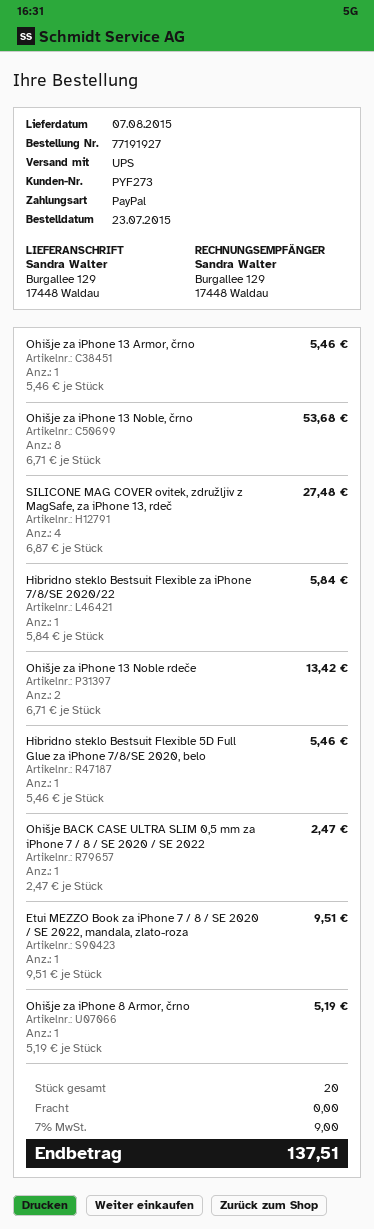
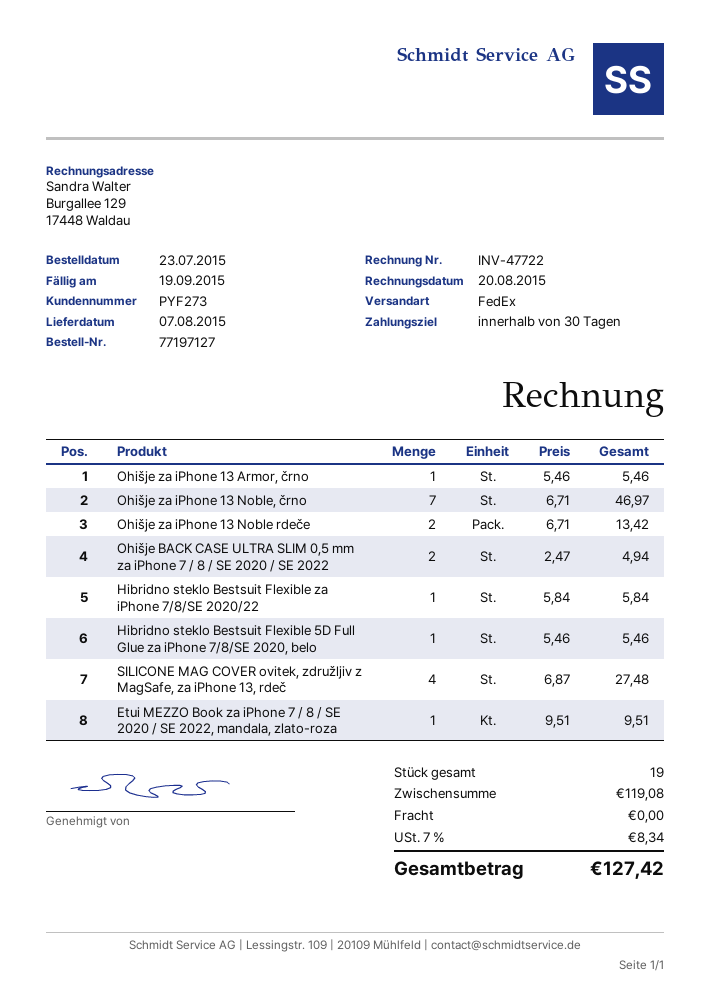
order number: 77191927 -> 77197127
shipping method: UPS -> FedEx
Ohišje za iPhone 13 Noble, črno: 8 x 6.71 = 53.68 -> 7 x 6.71 = 46.97
Ohišje BACK CASE ULTRA SLIM 0,5 mm za iPhone 7 / 8 / SE 2020 / SE 2022: 1 x 2.47 = 2.47 -> 2 x 2.47 = 4.94
Ohišje za iPhone 8 Armor, črno: 1 x 5.19 = 5.19 -> none
total quantity: 20 -> 19
tax: 7% = 9.00 -> 7% = 8.34
total: 137.51 -> 127.42

